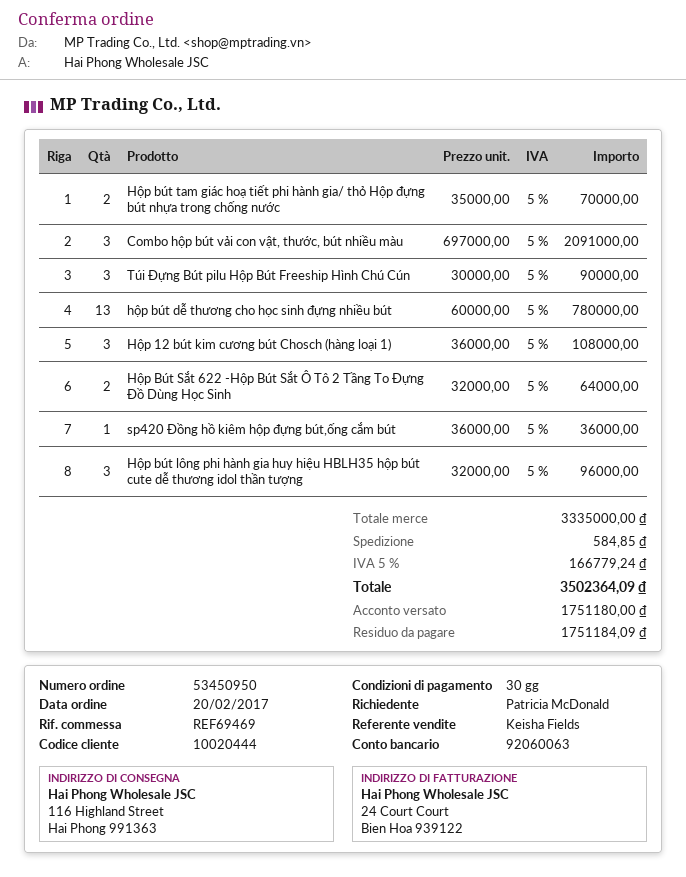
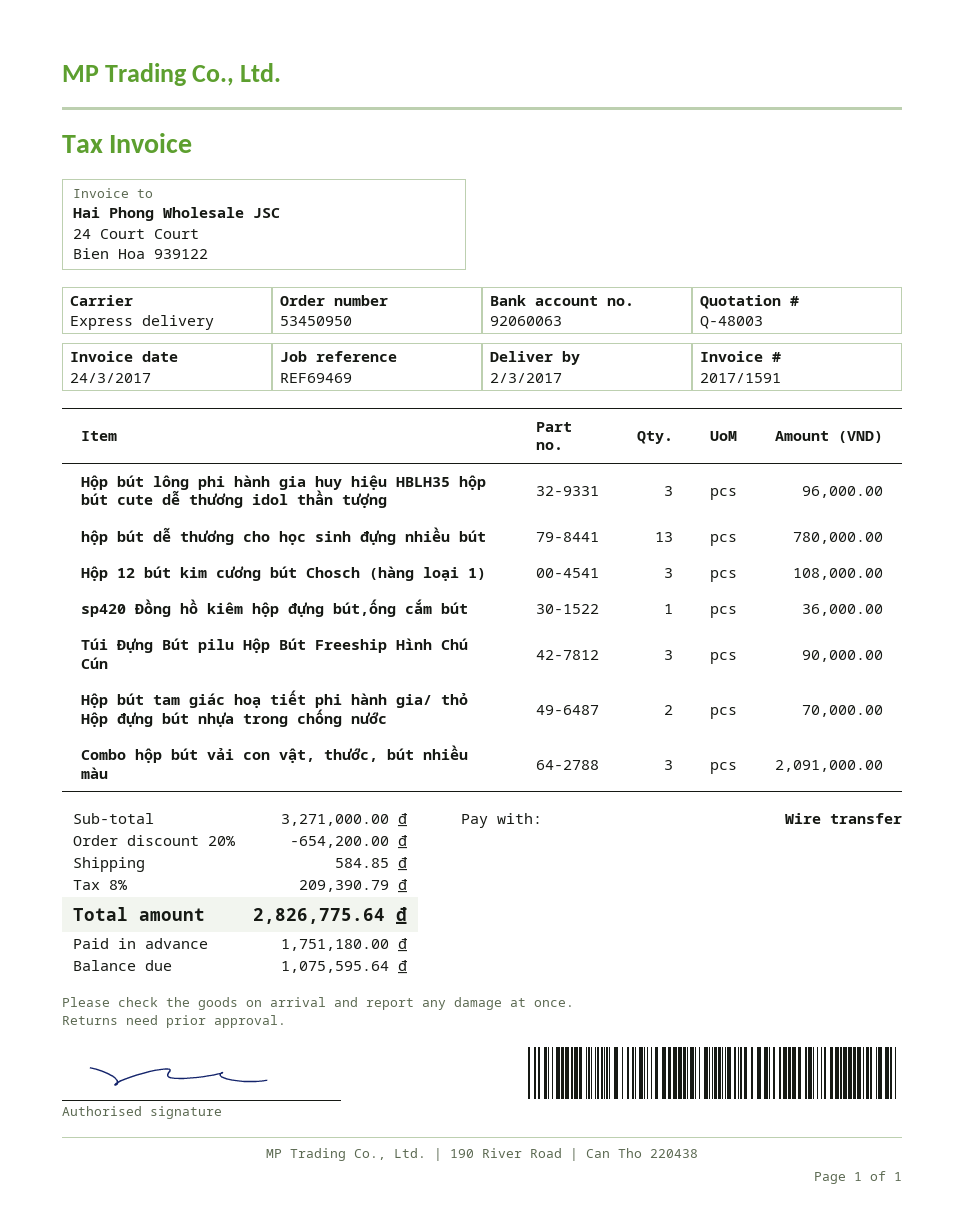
Hộp Bút Sắt 622 -Hộp Bút Sắt Ô Tô 2 Tầng To Đựng Đồ Dùng Học Sinh: 2 for 64000.00 -> none
subtotal: 3335000.00 -> 3271000.00
discount: none -> 20% = 654200.00
tax: 5% = 166779.24 -> 8% = 209390.79
total: 3502364.09 -> 2826775.64
balance: 1751184.09 -> 1075595.64

